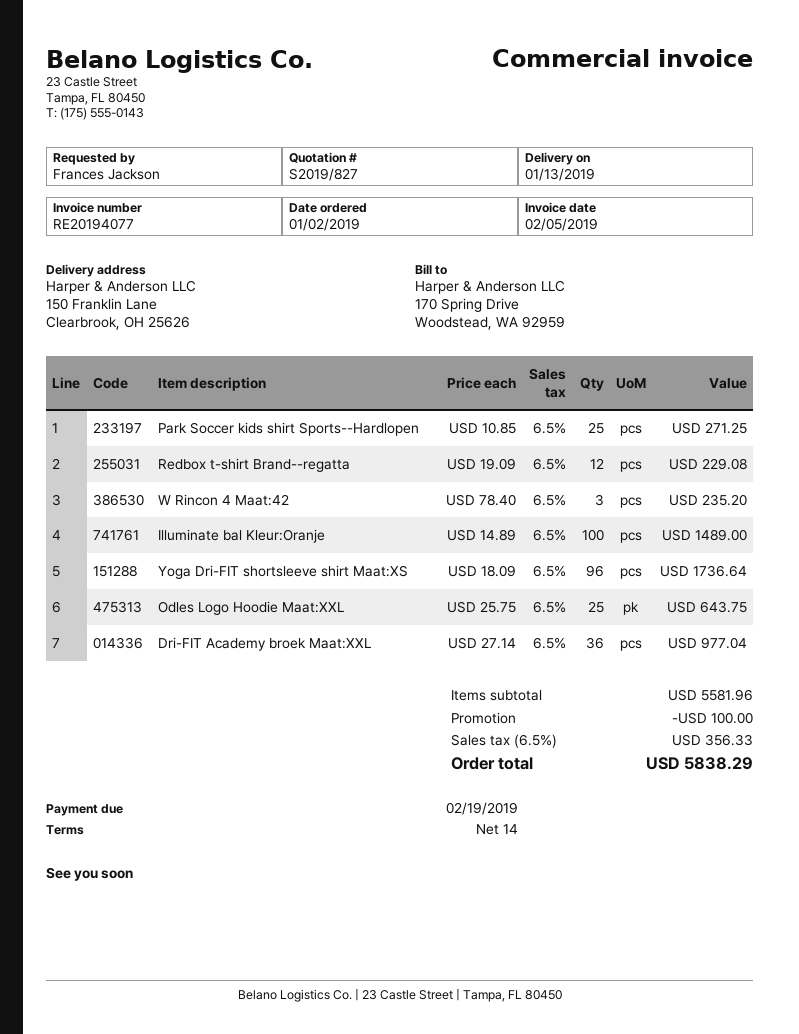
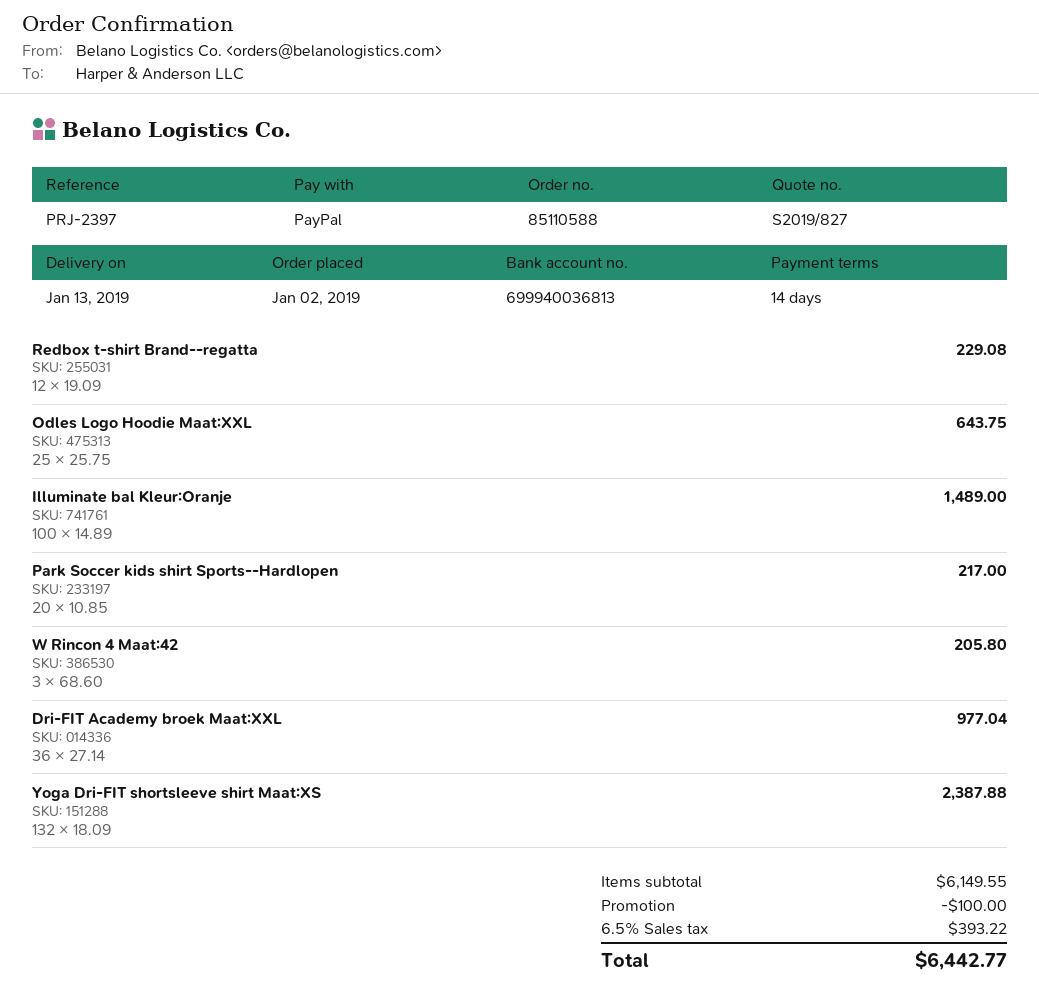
Park Soccer kids shirt Sports--Hardlopen: 25 x 10.85 = 271.25 -> 20 x 10.85 = 217.00
W Rincon 4 Maat:42: 3 x 78.40 = 235.20 -> 3 x 68.60 = 205.80
Yoga Dri-FIT shortsleeve shirt Maat:XS: 96 x 18.09 = 1736.64 -> 132 x 18.09 = 2387.88
subtotal: 5581.96 -> 6149.55
tax: 6.5% = 356.33 -> 6.5% = 393.22
total: 5838.29 -> 6442.77

